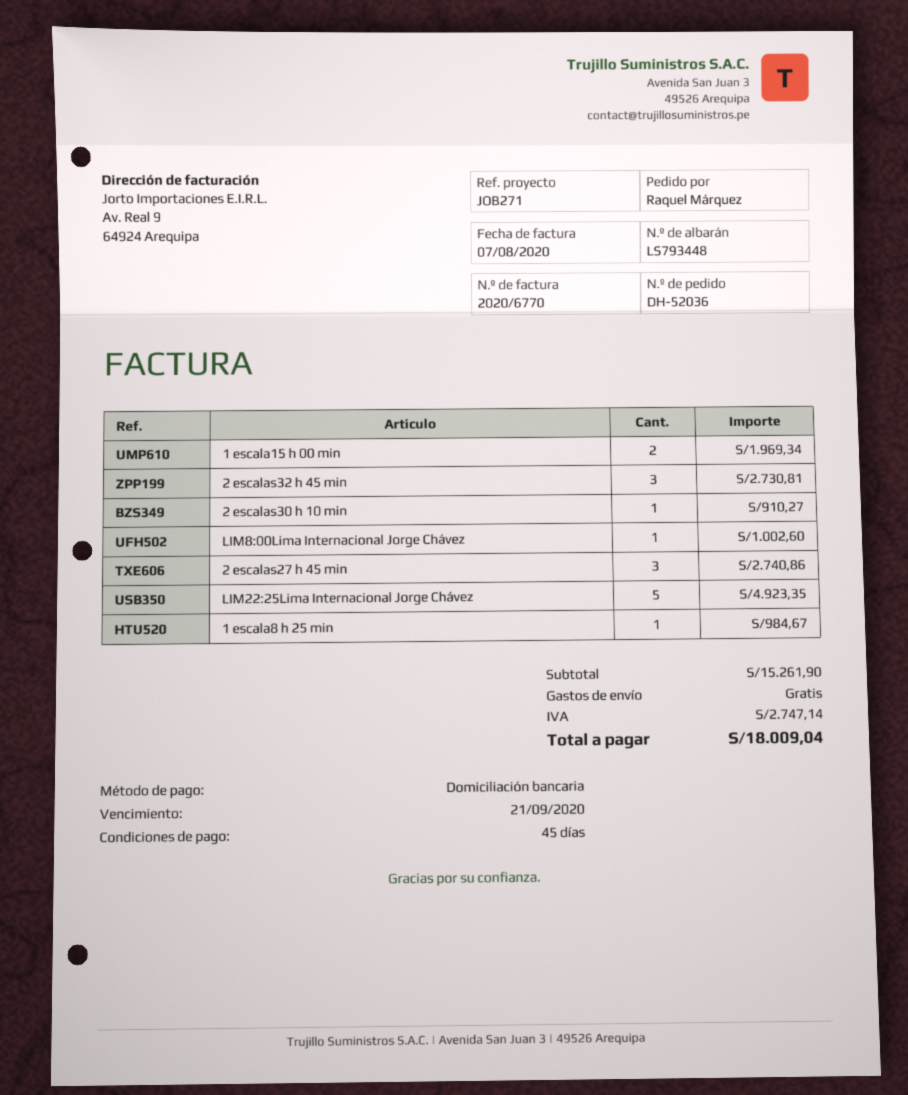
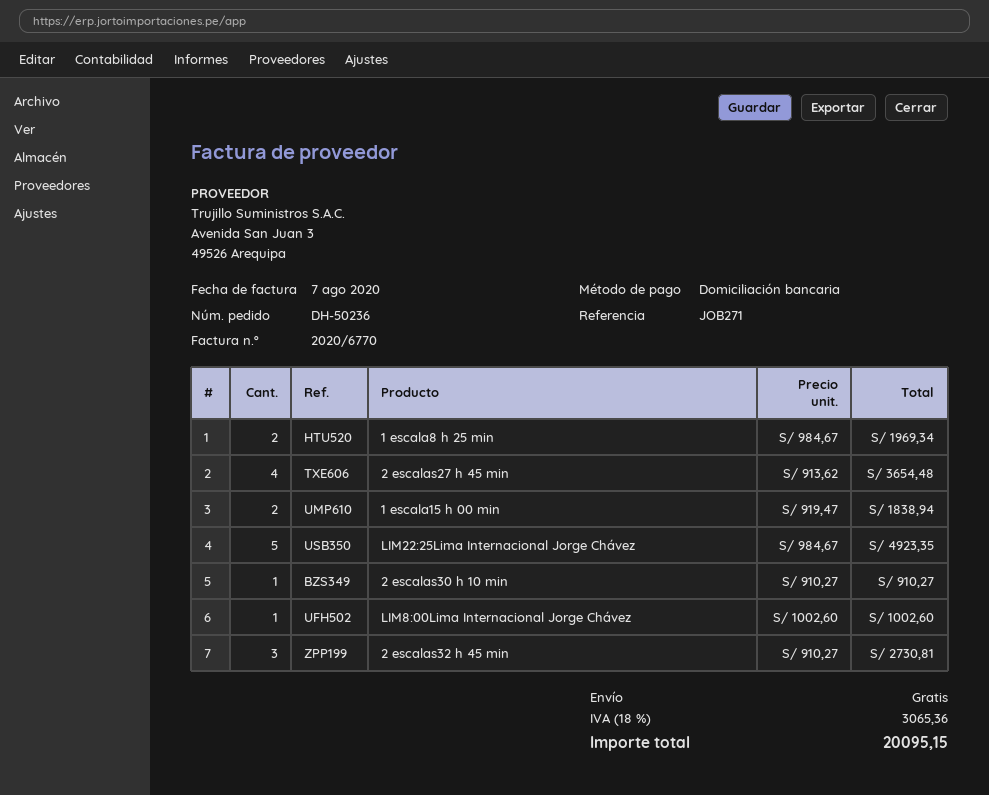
order number: DH-52036 -> DH-50236
1 escala15 h 00 min: 2 for 1969.34 -> 2 for 1838.94
2 escalas27 h 45 min: 3 for 2740.86 -> 4 for 3654.48
1 escala8 h 25 min: 1 for 984.67 -> 2 for 1969.34
tax: 2747.14 -> 3065.36
total: 18009.04 -> 20095.15

